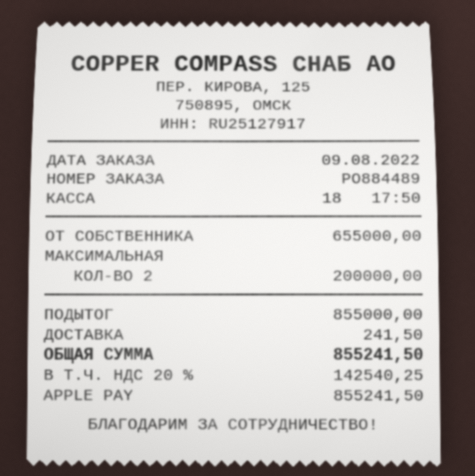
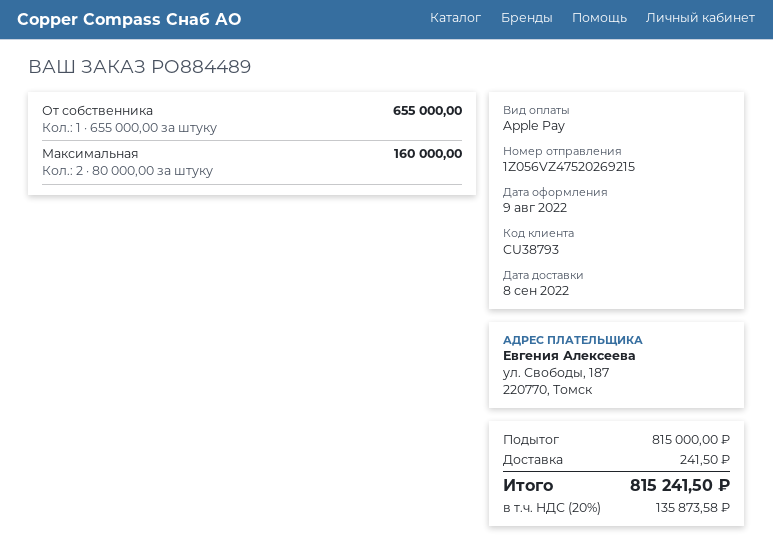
МАКСИМАЛЬНАЯ: 2 for 200000.00 -> 2 for 160000.00
subtotal: 855000.00 -> 815000.00
tax: 20% = 142540.25 -> 20% = 135873.58
total: 855241.50 -> 815241.50

